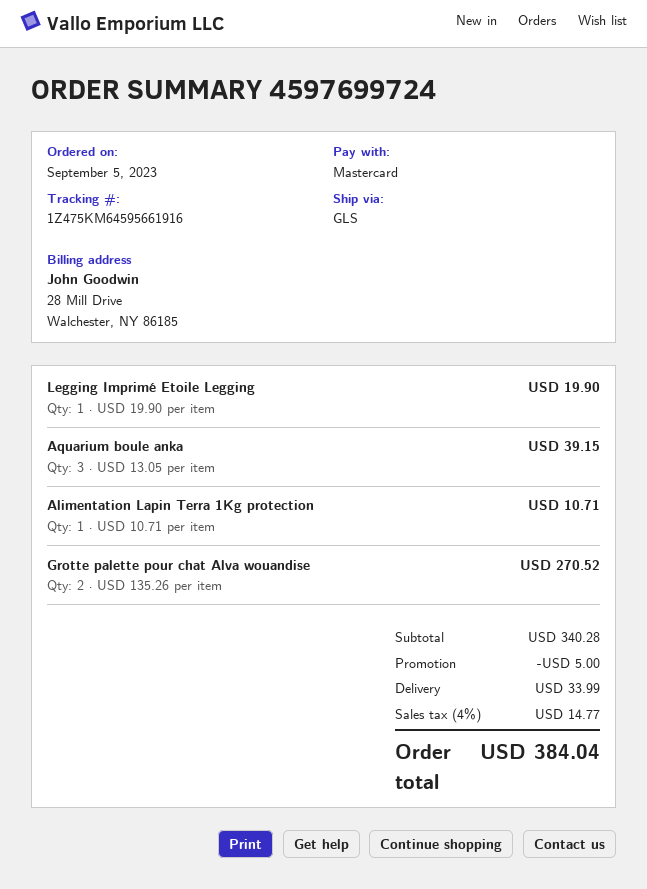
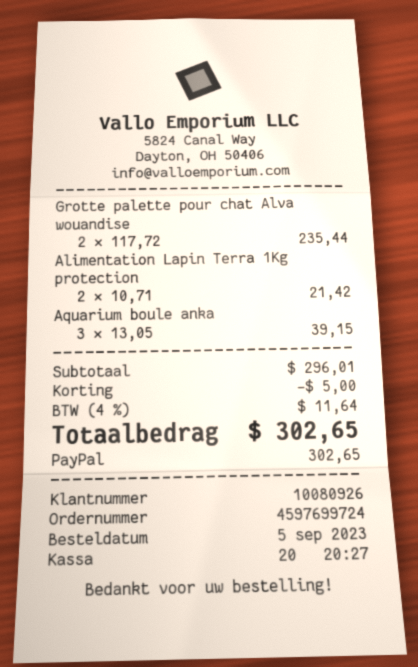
payment method: Mastercard -> PayPal
Legging Imprimé Etoile Legging: 1 x 19.90 = 19.90 -> none
Alimentation Lapin Terra 1Kg protection: 1 x 10.71 = 10.71 -> 2 x 10.71 = 21.42
Grotte palette pour chat Alva wouandise: 2 x 135.26 = 270.52 -> 2 x 117.72 = 235.44
subtotal: 340.28 -> 296.01
shipping: 33.99 -> none
tax: 4% = 14.77 -> 4% = 11.64
total: 384.04 -> 302.65

